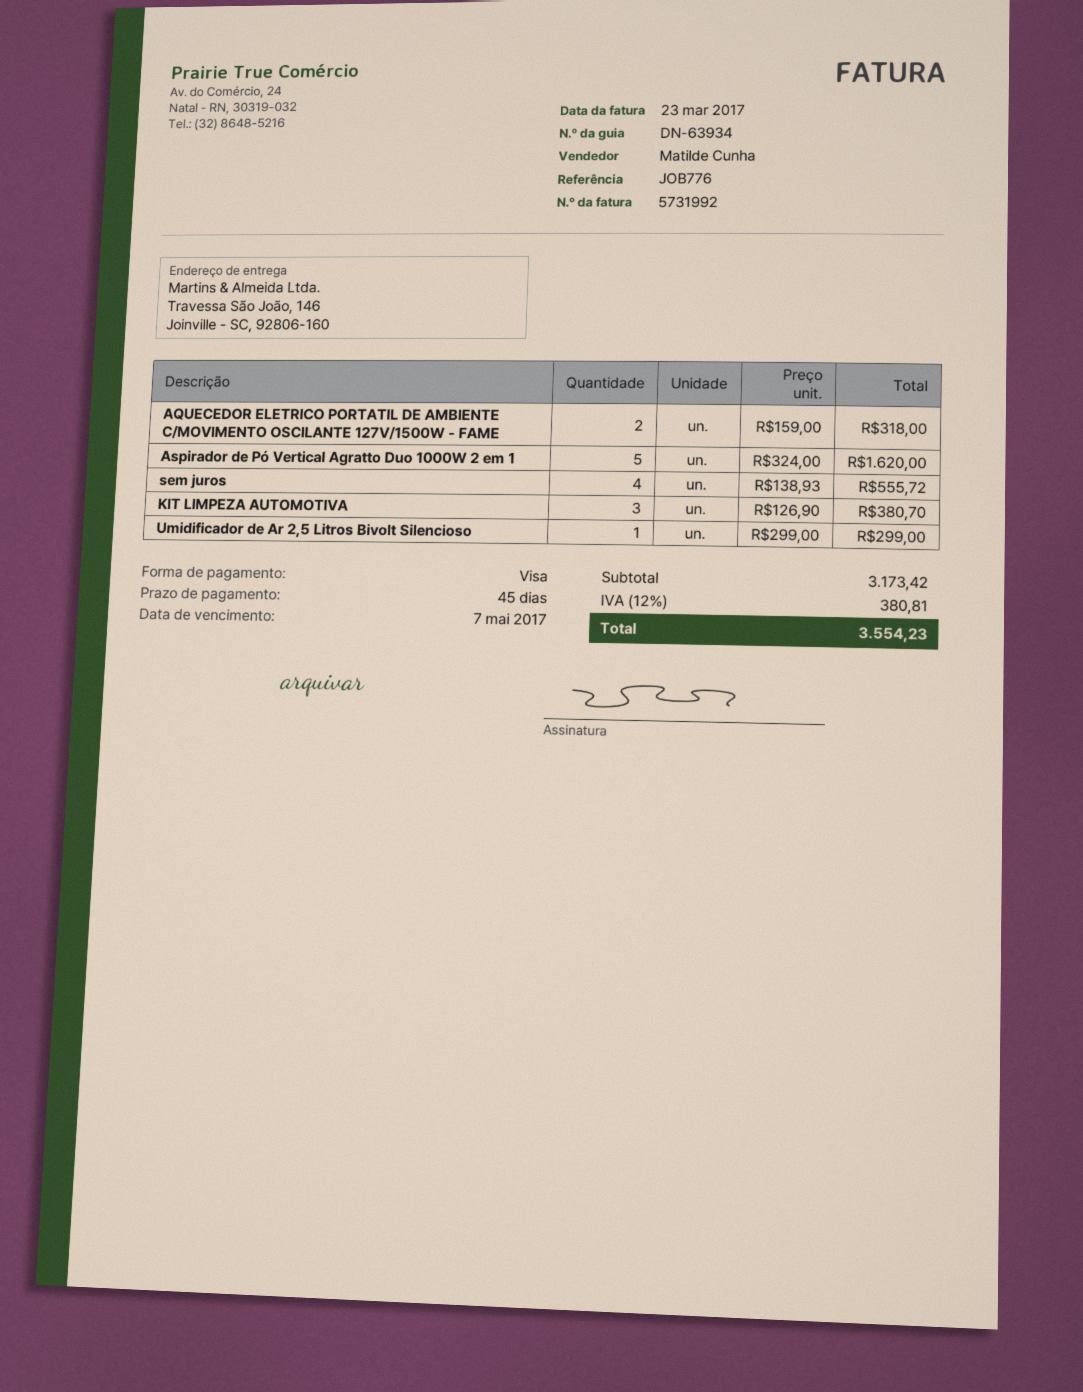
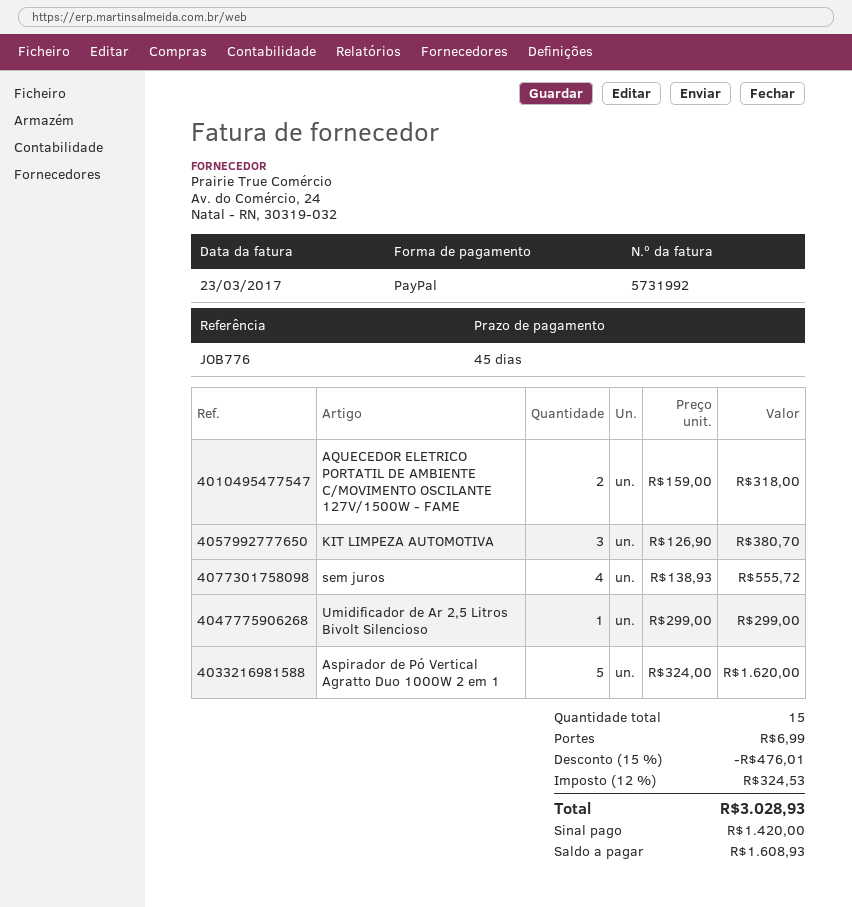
payment method: Visa -> PayPal
discount: none -> 15% = 476.01
shipping: none -> 6.99
tax: 12% = 380.81 -> 12% = 324.53
total: 3554.23 -> 3028.93

